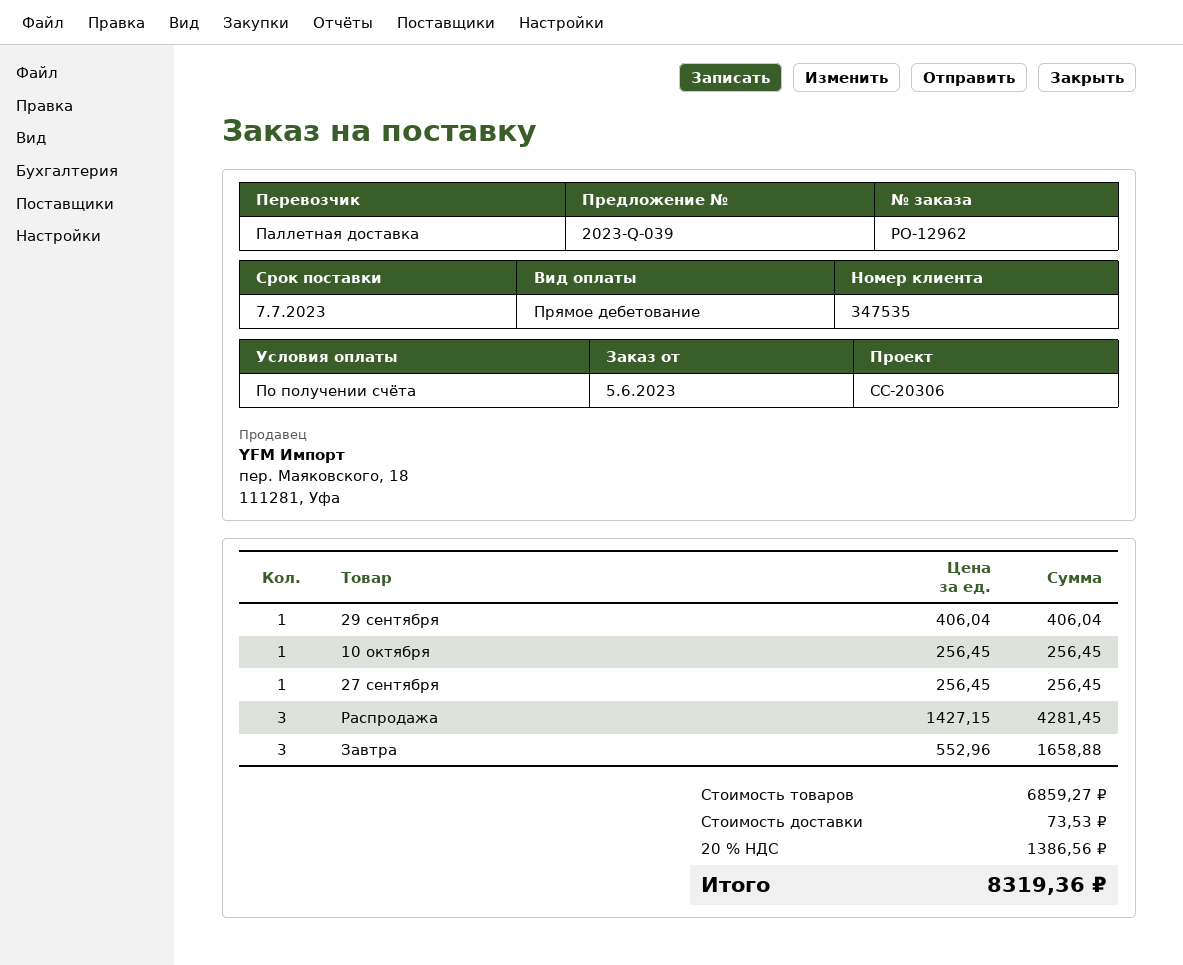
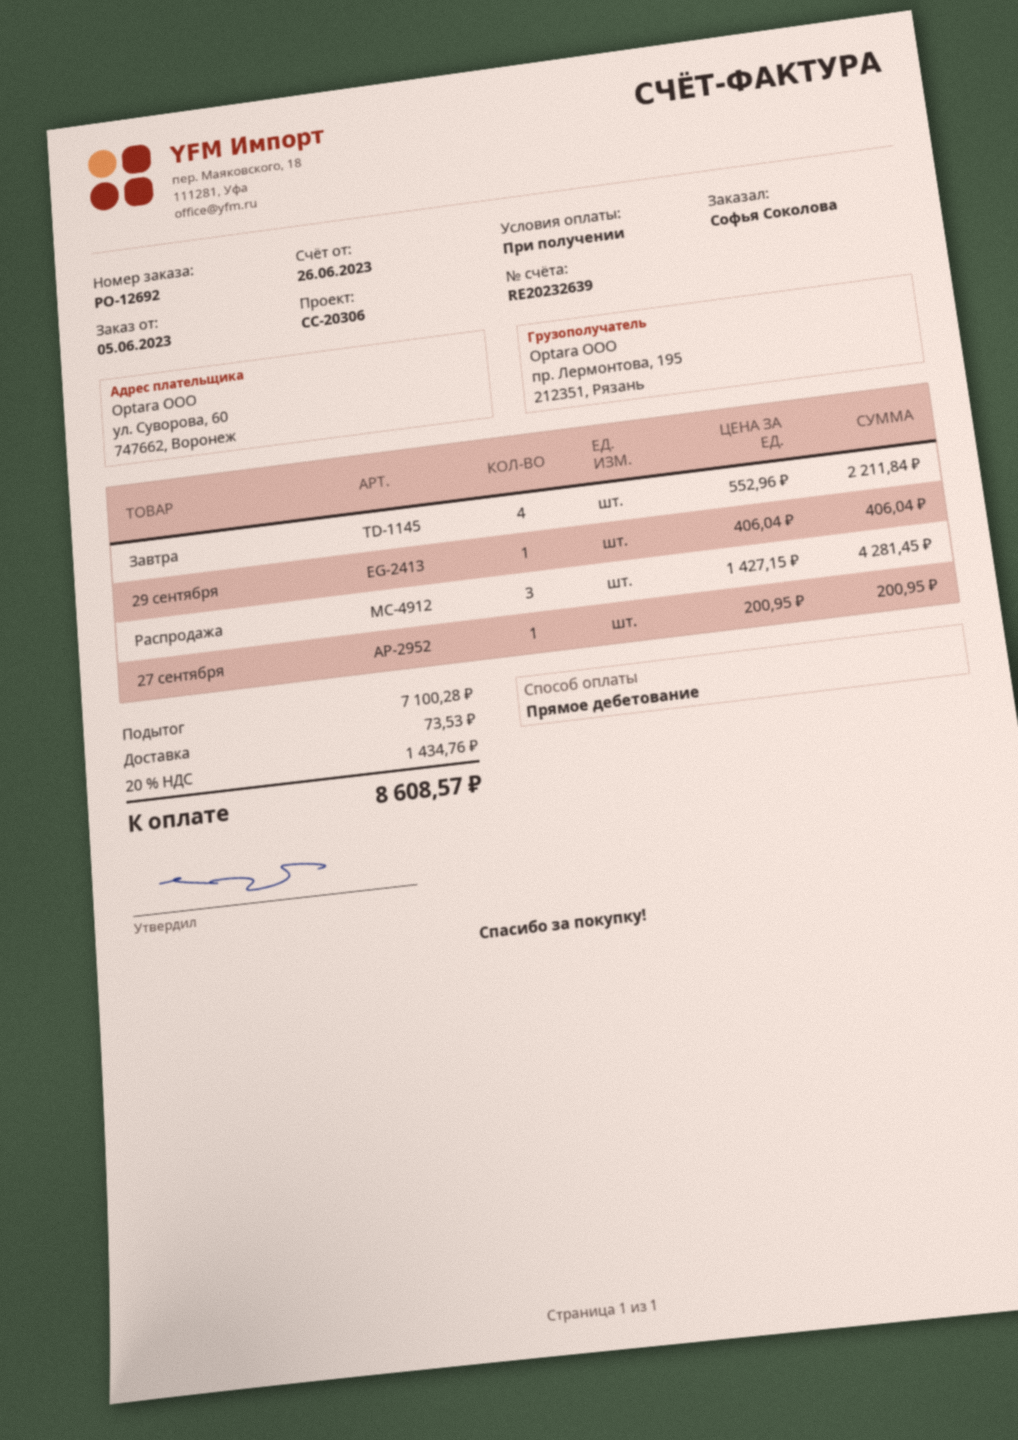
order number: PO-12962 -> PO-12692
10 октября: 1 x 256.45 = 256.45 -> none
27 сентября: 1 x 256.45 = 256.45 -> 1 x 200.95 = 200.95
Завтра: 3 x 552.96 = 1658.88 -> 4 x 552.96 = 2211.84
subtotal: 6859.27 -> 7100.28
tax: 20% = 1386.56 -> 20% = 1434.76
total: 8319.36 -> 8608.57

